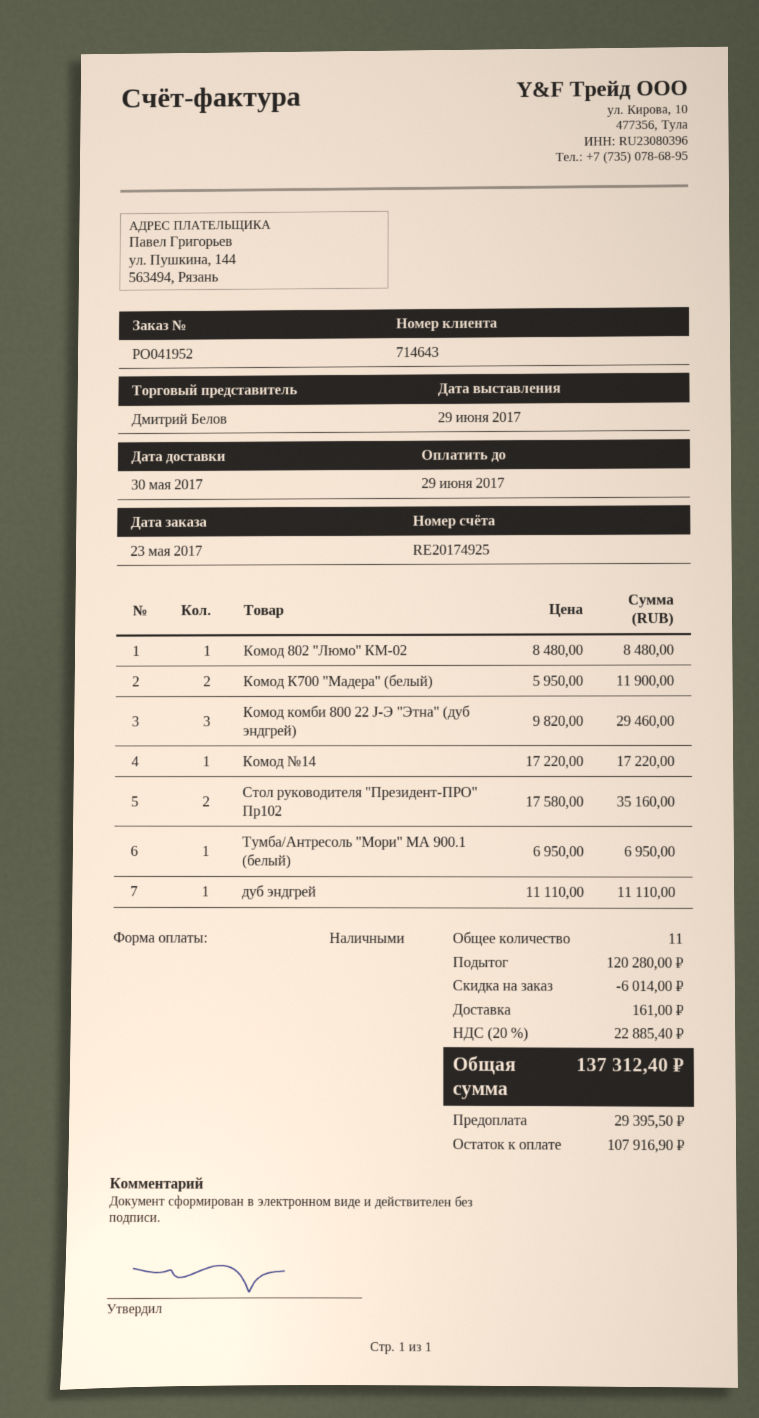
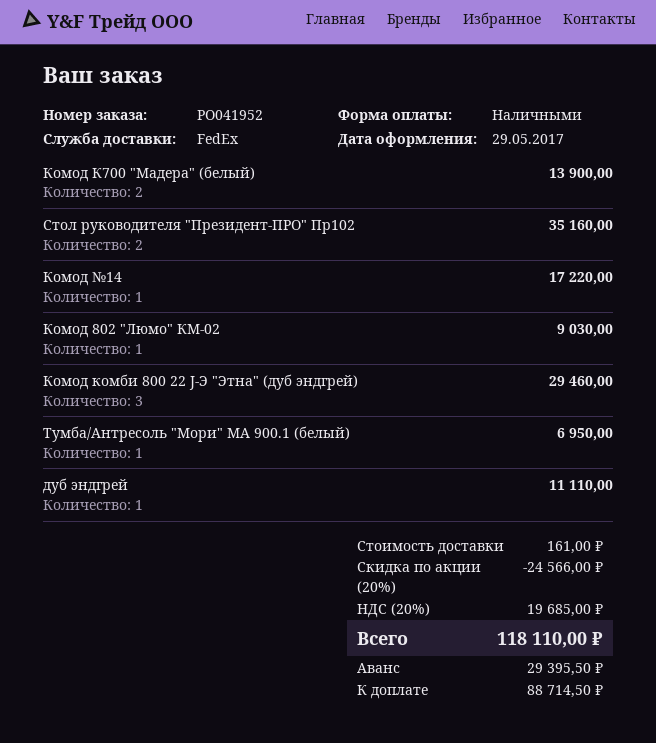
order date: 2017-05-23 -> 2017-05-29
Комод 802 "Люмо" КМ-02: 1 for 8480.00 -> 1 for 9030.00
Комод К700 "Мадера" (белый): 2 for 11900.00 -> 2 for 13900.00
discount: 6014.00 -> 24566.00
tax: 20% = 22885.40 -> 20% = 19685.00
total: 137312.40 -> 118110.00
balance: 107916.90 -> 88714.50

